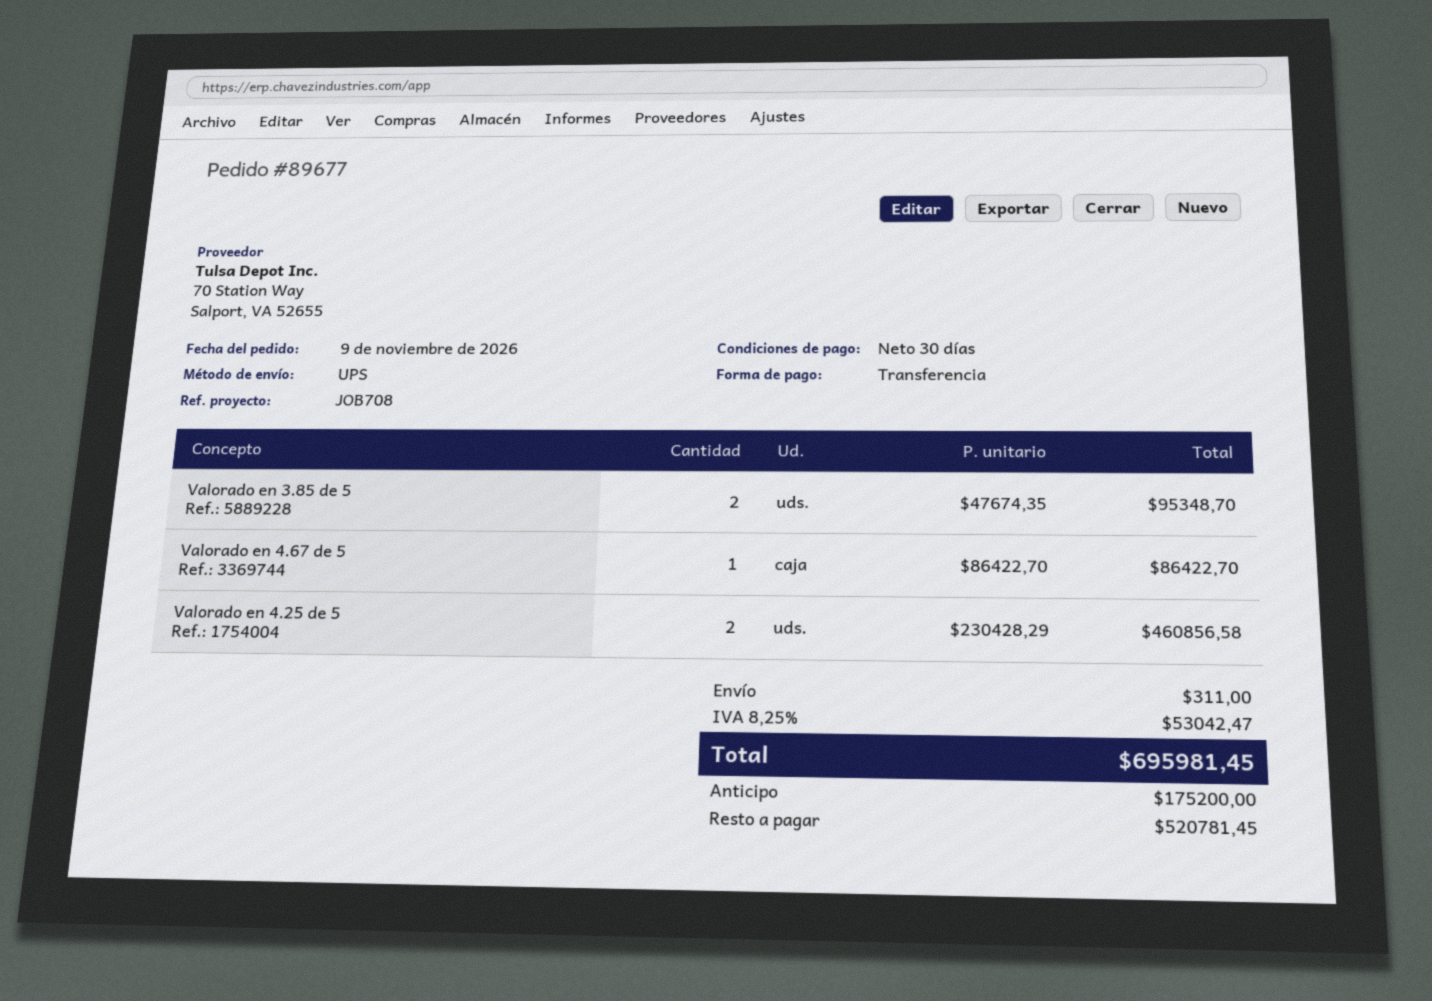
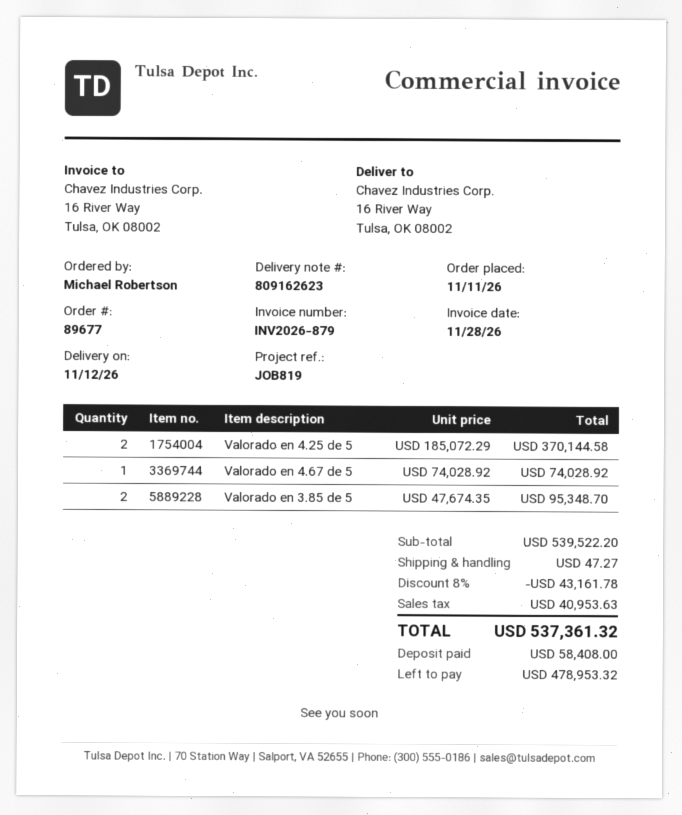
order date: 2026-11-09 -> 2026-11-11
reference: JOB708 -> JOB819
Valorado en 4.67 de 5: 1 x 86422.70 = 86422.70 -> 1 x 74028.92 = 74028.92
Valorado en 4.25 de 5: 2 x 230428.29 = 460856.58 -> 2 x 185072.29 = 370144.58
discount: none -> 8% = 43161.78
shipping: 311.00 -> 47.27
tax: 53042.47 -> 40953.63
total: 695981.45 -> 537361.32
deposit: 175200.00 -> 58408.00
balance: 520781.45 -> 478953.32

